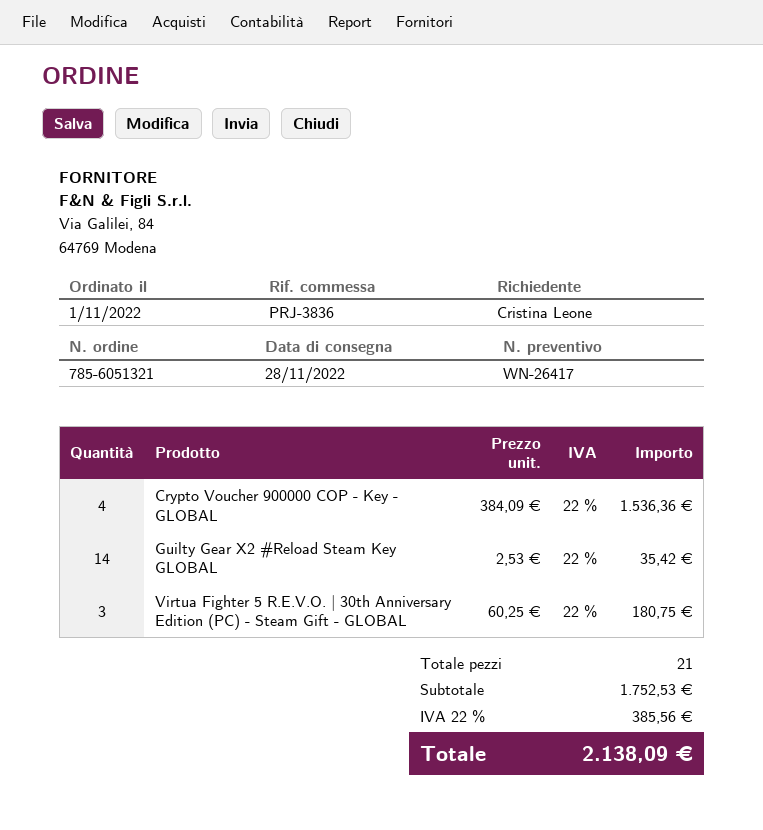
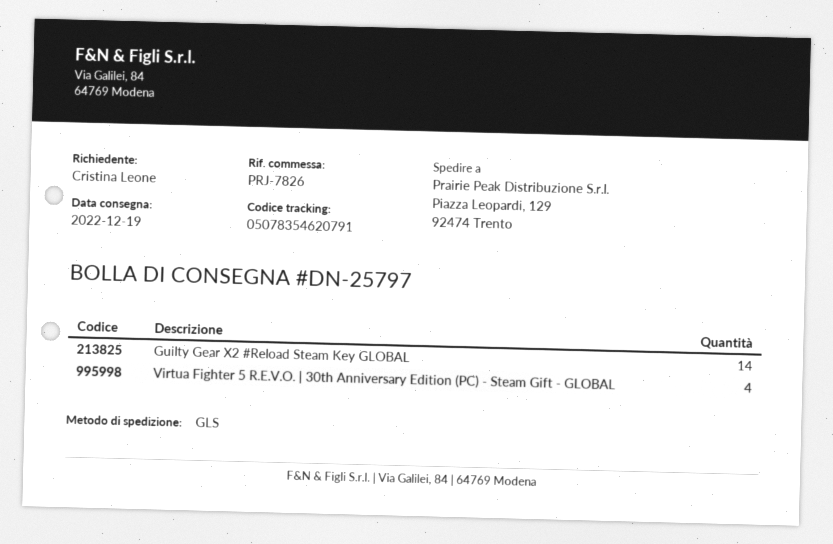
delivery date: 2022-11-28 -> 2022-12-19
reference: PRJ-3836 -> PRJ-7826
Crypto Voucher 900000 COP - Key - GLOBAL: 4 -> none
Virtua Fighter 5 R.E.V.O. | 30th Anniversary Edition (PC) - Steam Gift - GLOBAL: 3 -> 4

